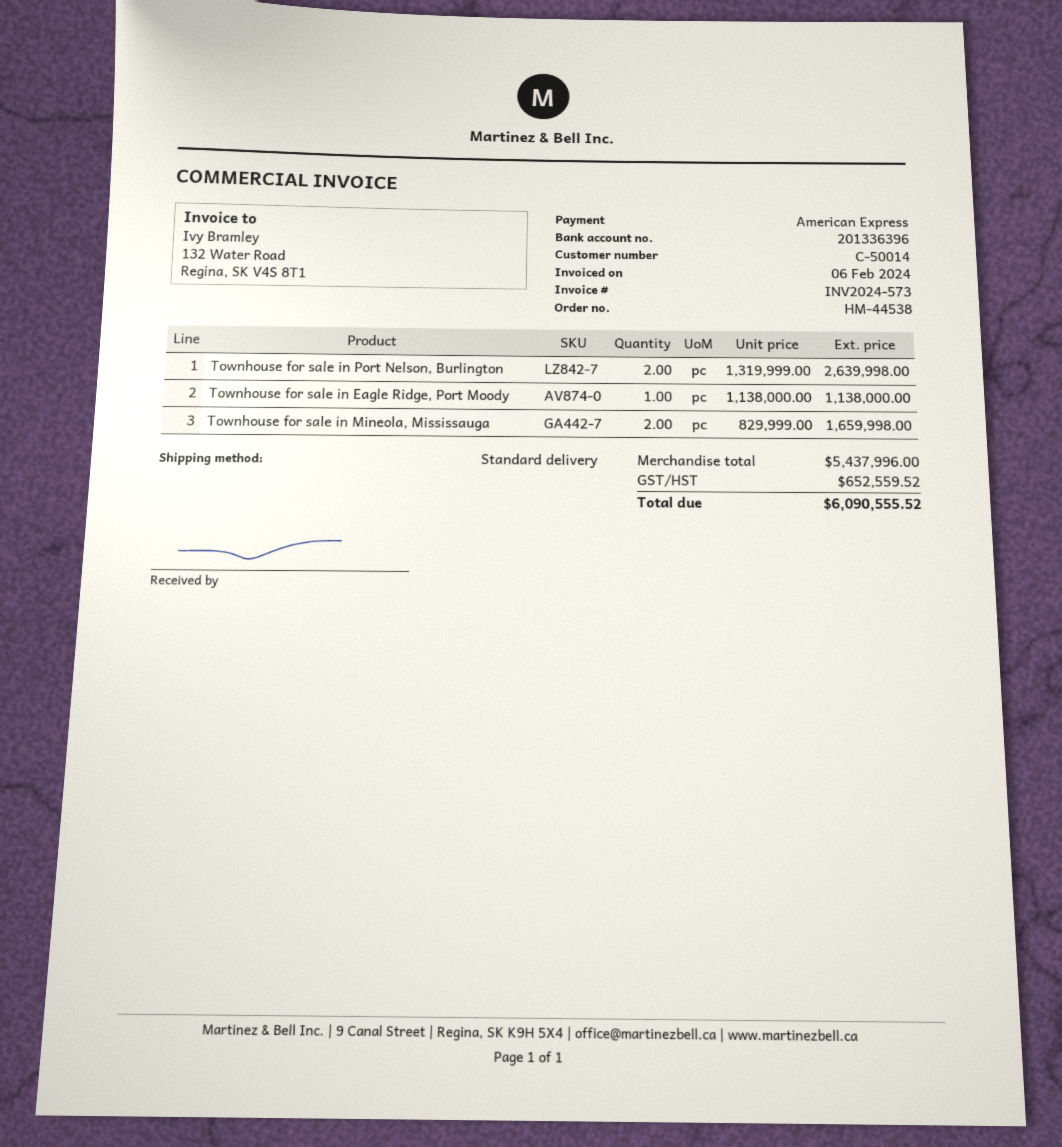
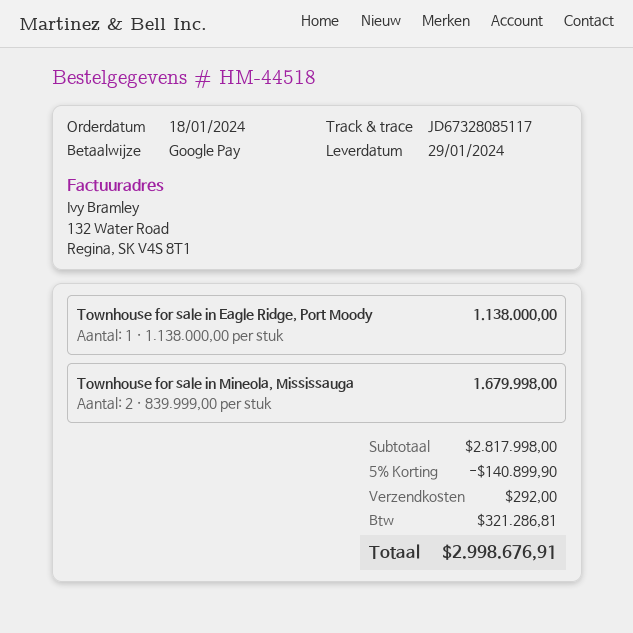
order number: HM-44538 -> HM-44518
payment method: American Express -> Google Pay
Townhouse for sale in Port Nelson, Burlington: 2 x 1319999.00 = 2639998.00 -> none
Townhouse for sale in Mineola, Mississauga: 2 x 829999.00 = 1659998.00 -> 2 x 839999.00 = 1679998.00
subtotal: 5437996.00 -> 2817998.00
discount: none -> 5% = 140899.90
shipping: none -> 292.00
tax: 652559.52 -> 321286.81
total: 6090555.52 -> 2998676.91

